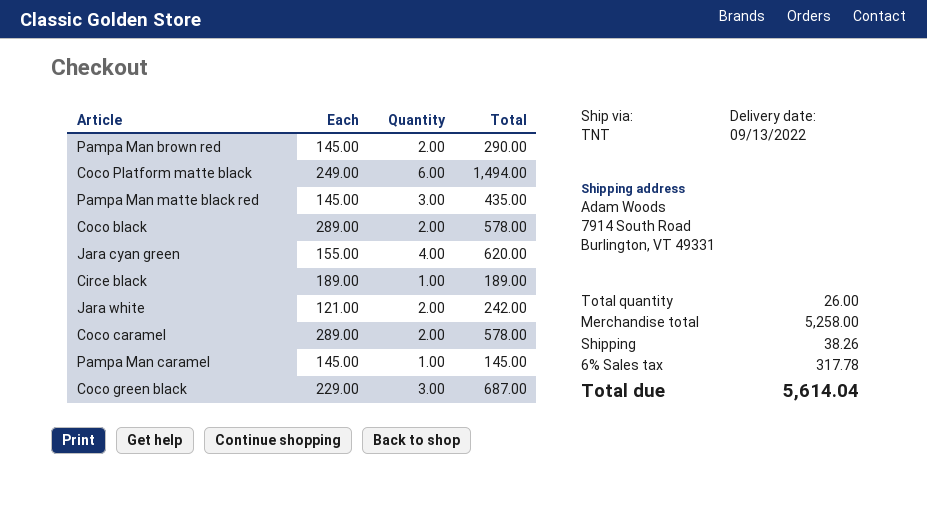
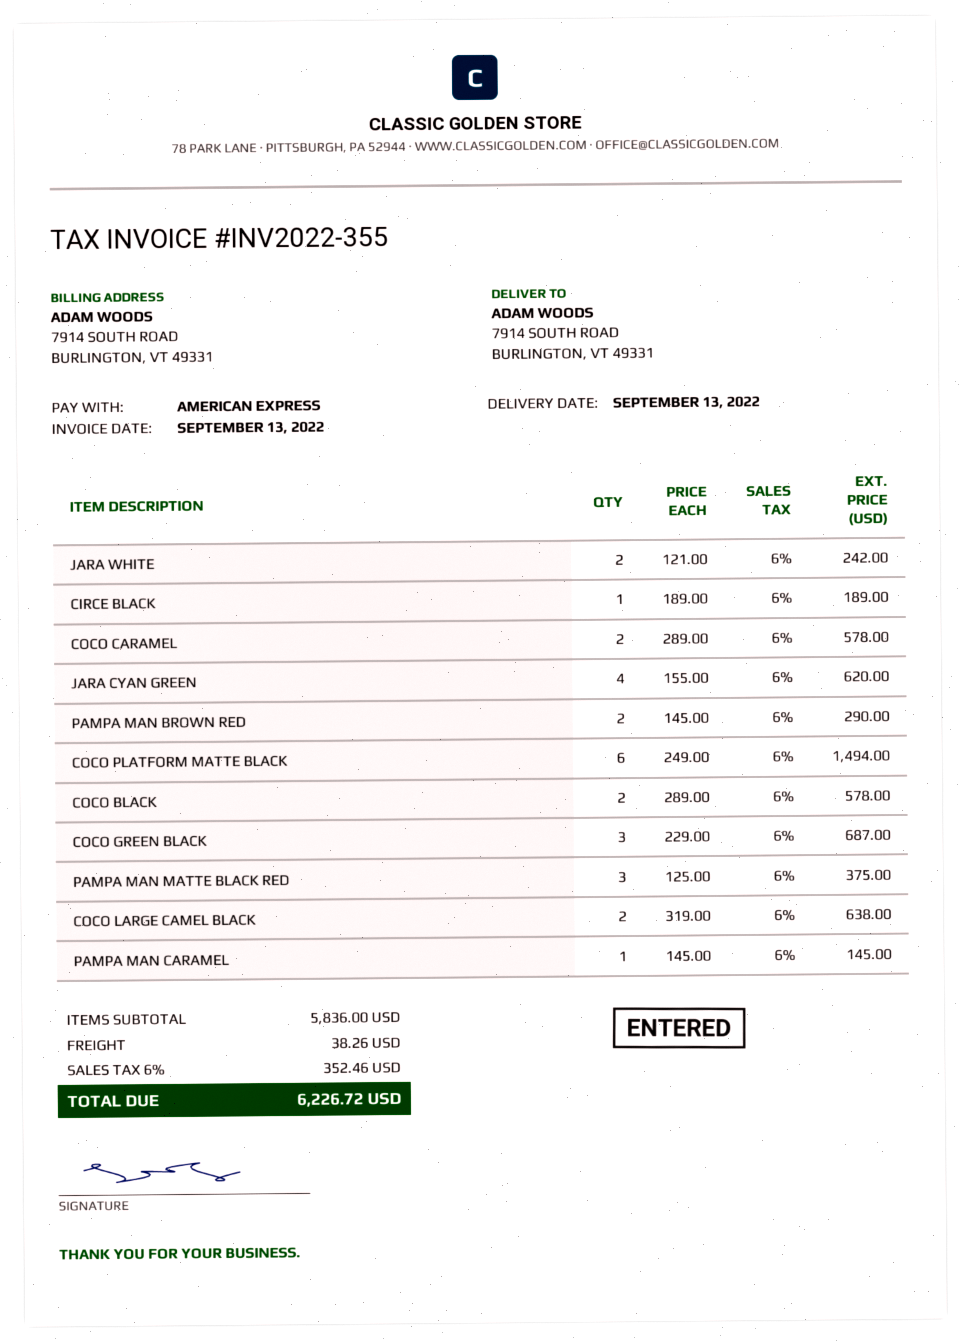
Pampa Man matte black red: 3 x 145.00 = 435.00 -> 3 x 125.00 = 375.00
COCO LARGE CAMEL BLACK: none -> 2 x 319.00 = 638.00
subtotal: 5258.00 -> 5836.00
tax: 6% = 317.78 -> 6% = 352.46
total: 5614.04 -> 6226.72

